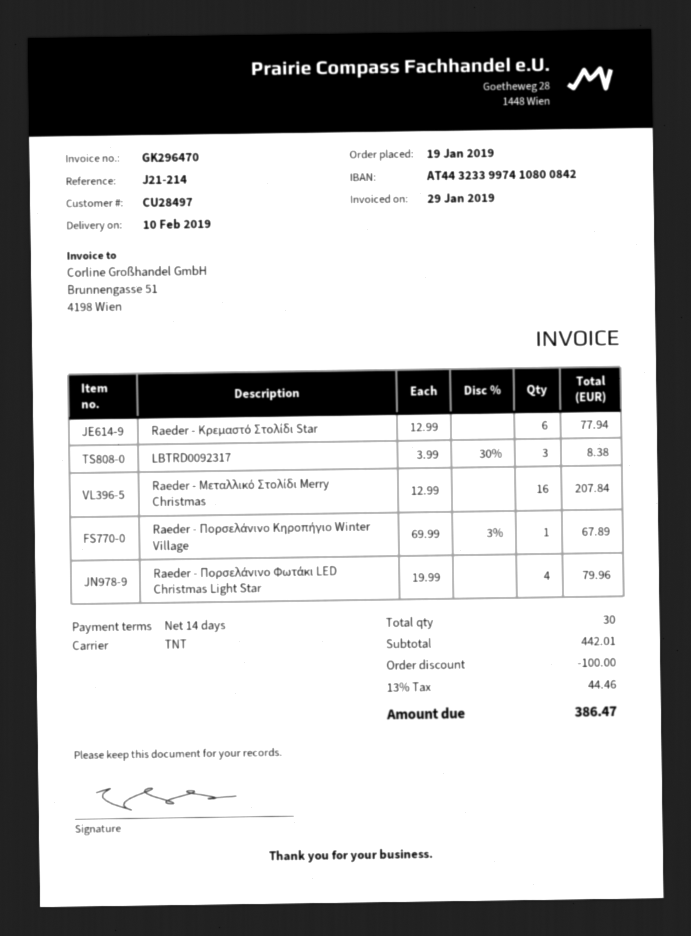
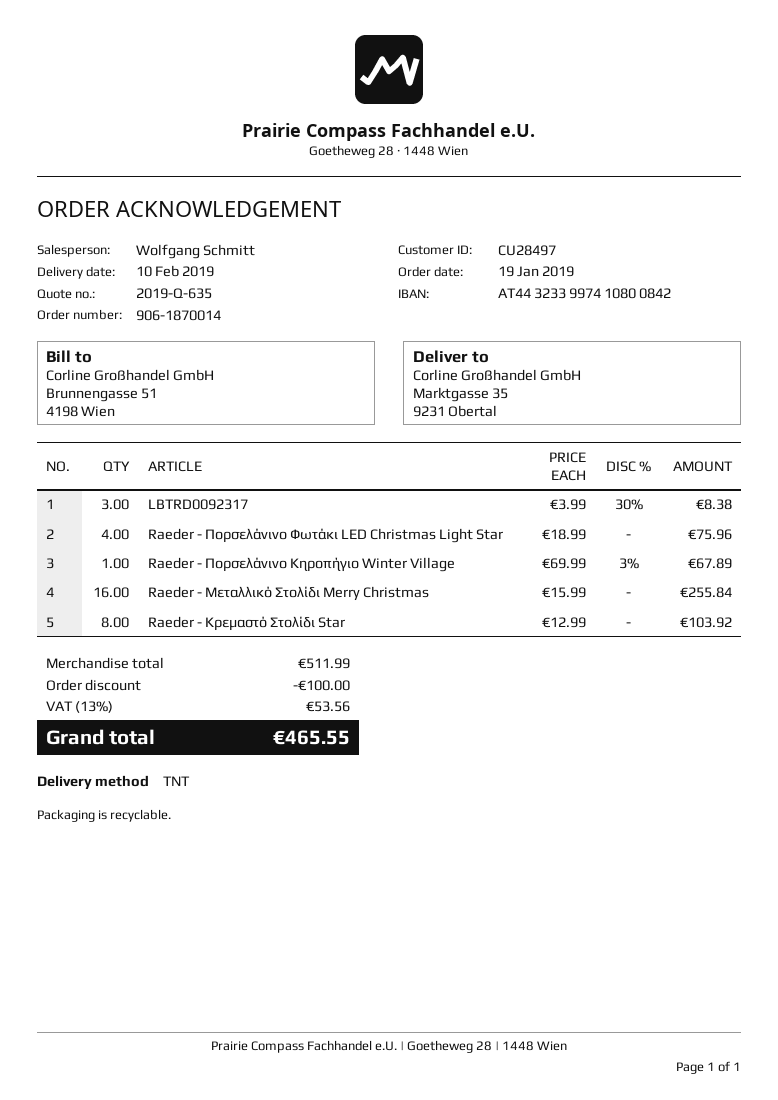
Raeder - Κρεμαστό Στολίδι Star: 6 x 12.99 = 77.94 -> 8 x 12.99 = 103.92
Raeder - Μεταλλικό Στολίδι Merry Christmas: 16 x 12.99 = 207.84 -> 16 x 15.99 = 255.84
Raeder - Πορσελάνινο Φωτάκι LED Christmas Light Star: 4 x 19.99 = 79.96 -> 4 x 18.99 = 75.96
subtotal: 442.01 -> 511.99
tax: 13% = 44.46 -> 13% = 53.56
total: 386.47 -> 465.55

